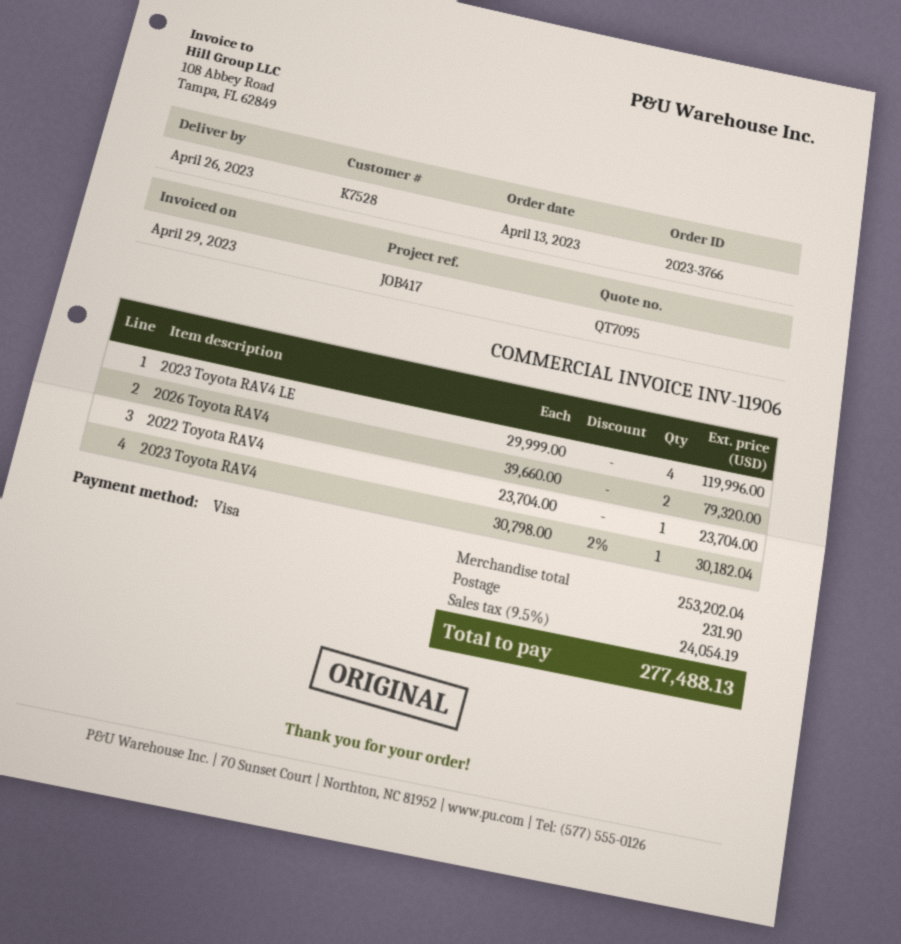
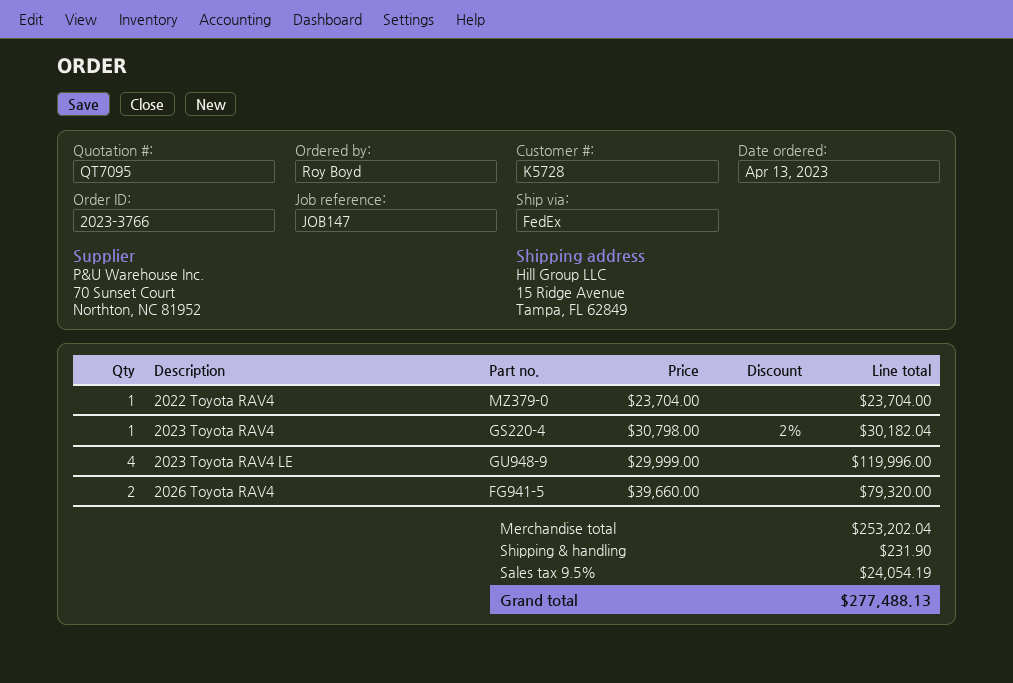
customer number: K7528 -> K5728
reference: JOB417 -> JOB147

